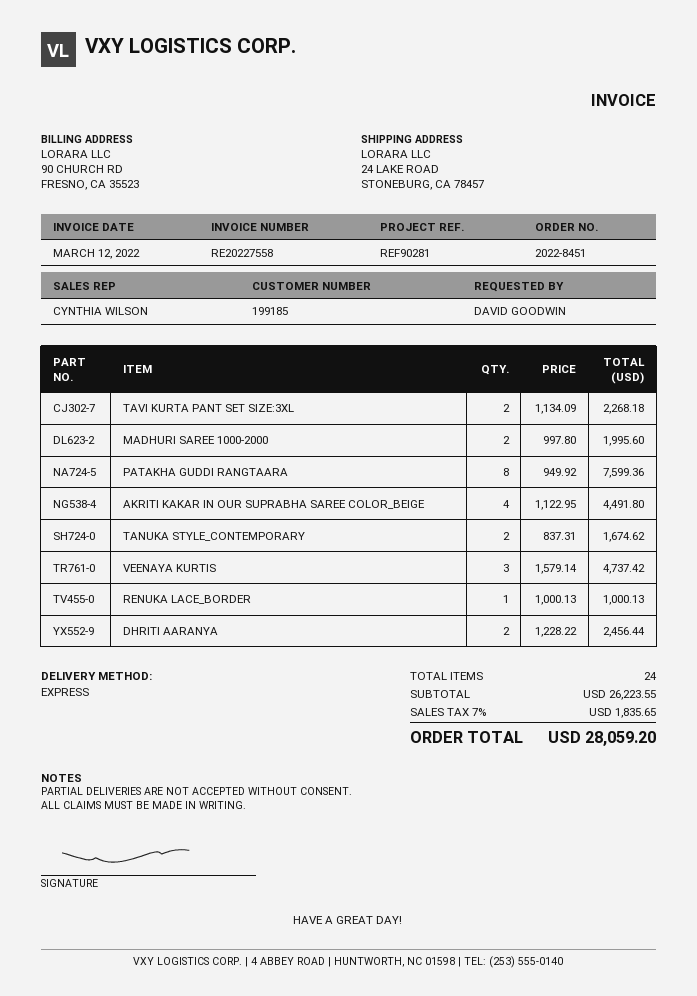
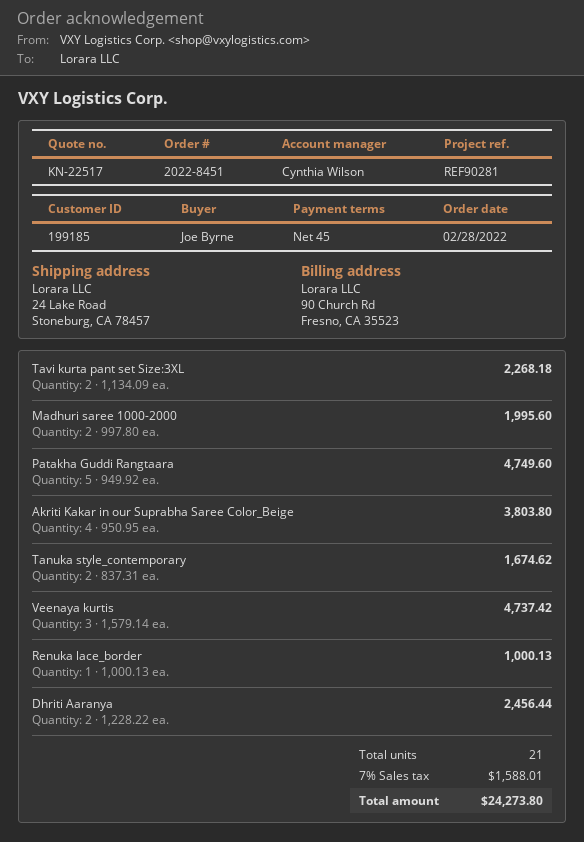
ordered by: DAVID GOODWIN -> Joe Byrne
PATAKHA GUDDI RANGTAARA: 8 x 949.92 = 7599.36 -> 5 x 949.92 = 4749.60
AKRITI KAKAR IN OUR SUPRABHA SAREE COLOR_BEIGE: 4 x 1122.95 = 4491.80 -> 4 x 950.95 = 3803.80
total quantity: 24 -> 21
tax: 7% = 1835.65 -> 7% = 1588.01
total: 28059.20 -> 24273.80

